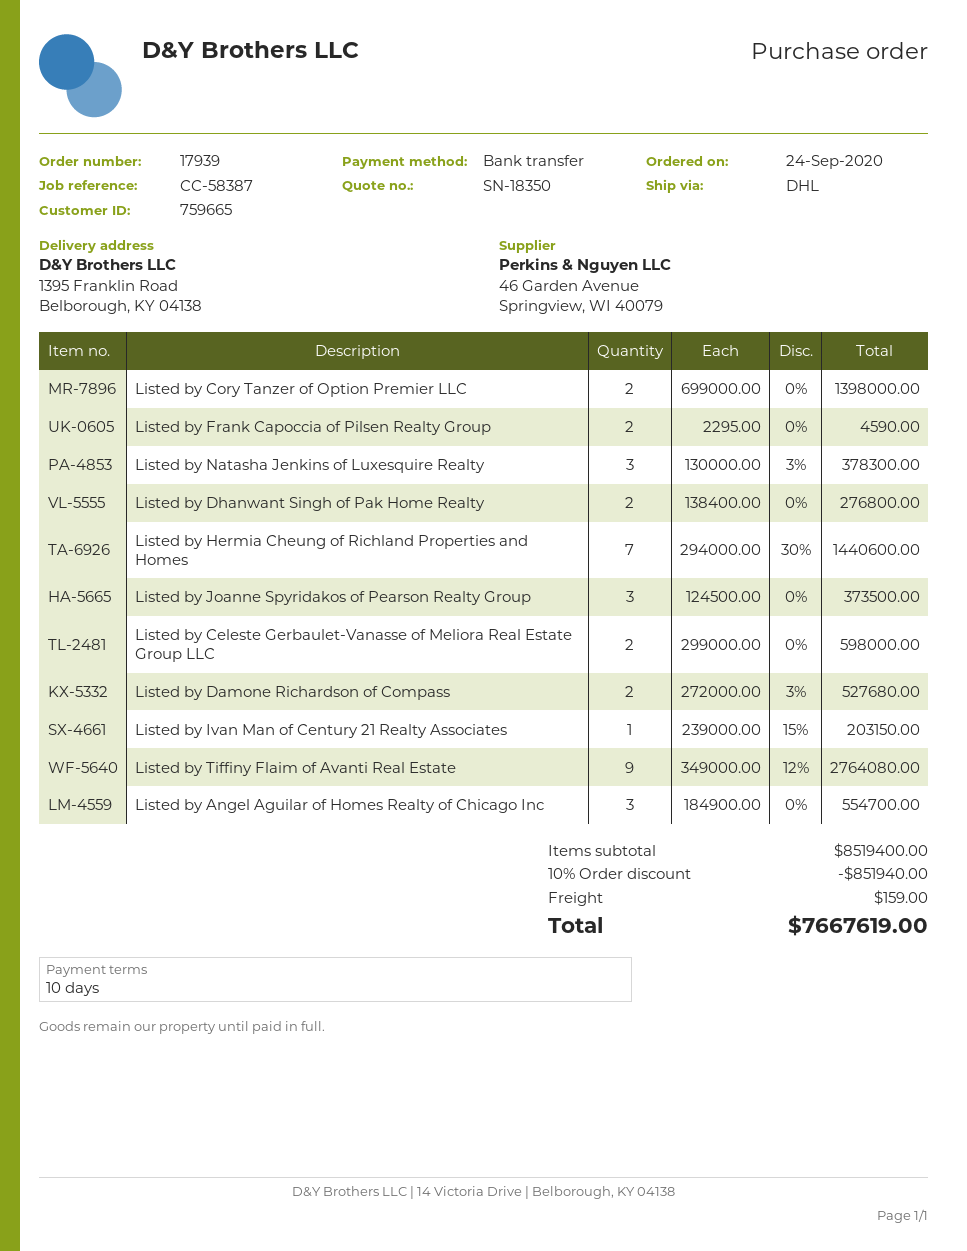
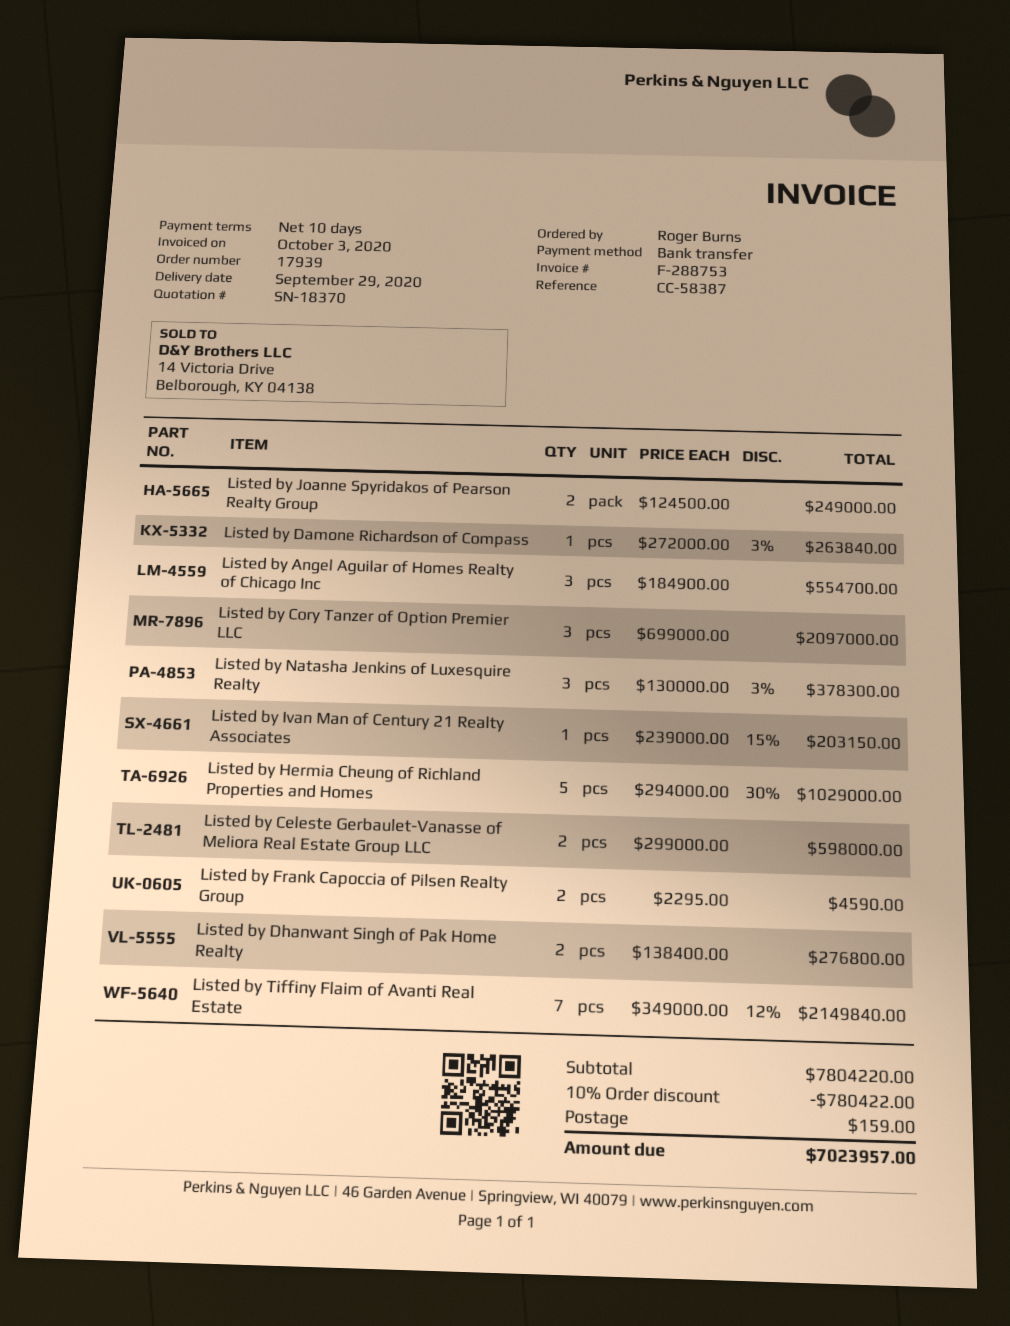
quote number: SN-18350 -> SN-18370
Listed by Cory Tanzer of Option Premier LLC: 2 x 699000.00 = 1398000.00 -> 3 x 699000.00 = 2097000.00
Listed by Hermia Cheung of Richland Properties and Homes: 7 x 294000.00 - 30% = 1440600.00 -> 5 x 294000.00 - 30% = 1029000.00
Listed by Joanne Spyridakos of Pearson Realty Group: 3 x 124500.00 = 373500.00 -> 2 x 124500.00 = 249000.00
Listed by Damone Richardson of Compass: 2 x 272000.00 - 3% = 527680.00 -> 1 x 272000.00 - 3% = 263840.00
Listed by Tiffiny Flaim of Avanti Real Estate: 9 x 349000.00 - 12% = 2764080.00 -> 7 x 349000.00 - 12% = 2149840.00
subtotal: 8519400.00 -> 7804220.00
discount: 10% = 851940.00 -> 10% = 780422.00
total: 7667619.00 -> 7023957.00

